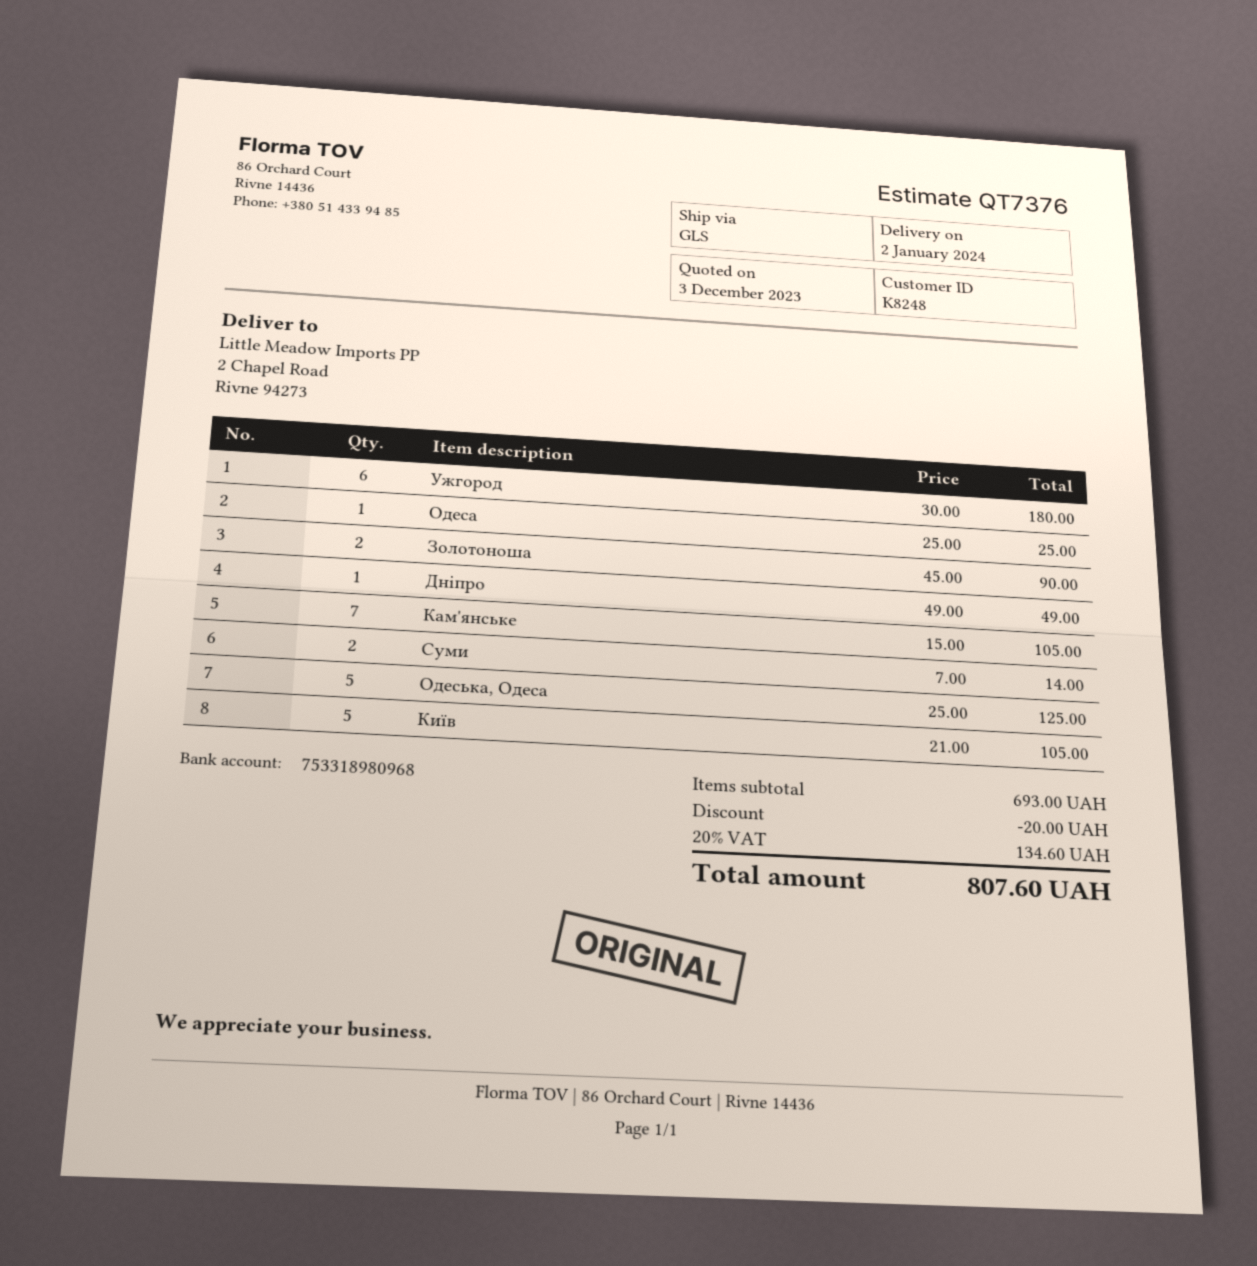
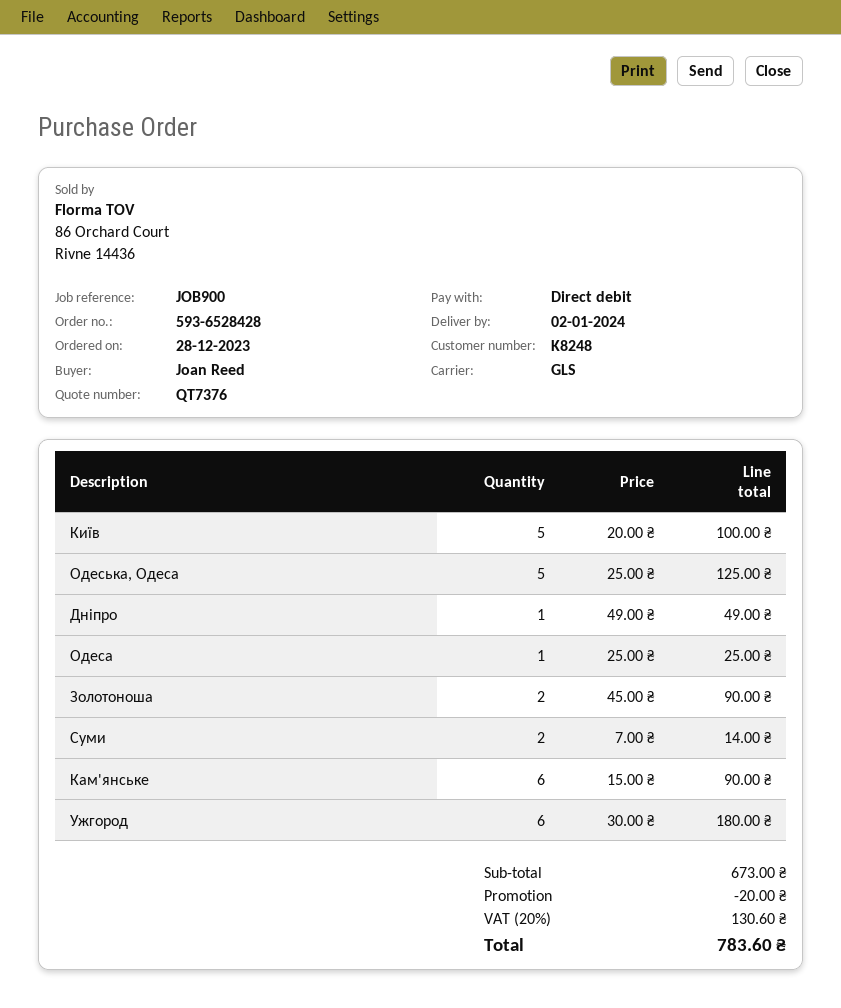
Кам'янське: 7 x 15.00 = 105.00 -> 6 x 15.00 = 90.00
Київ: 5 x 21.00 = 105.00 -> 5 x 20.00 = 100.00
subtotal: 693.00 -> 673.00
tax: 20% = 134.60 -> 20% = 130.60
total: 807.60 -> 783.60

